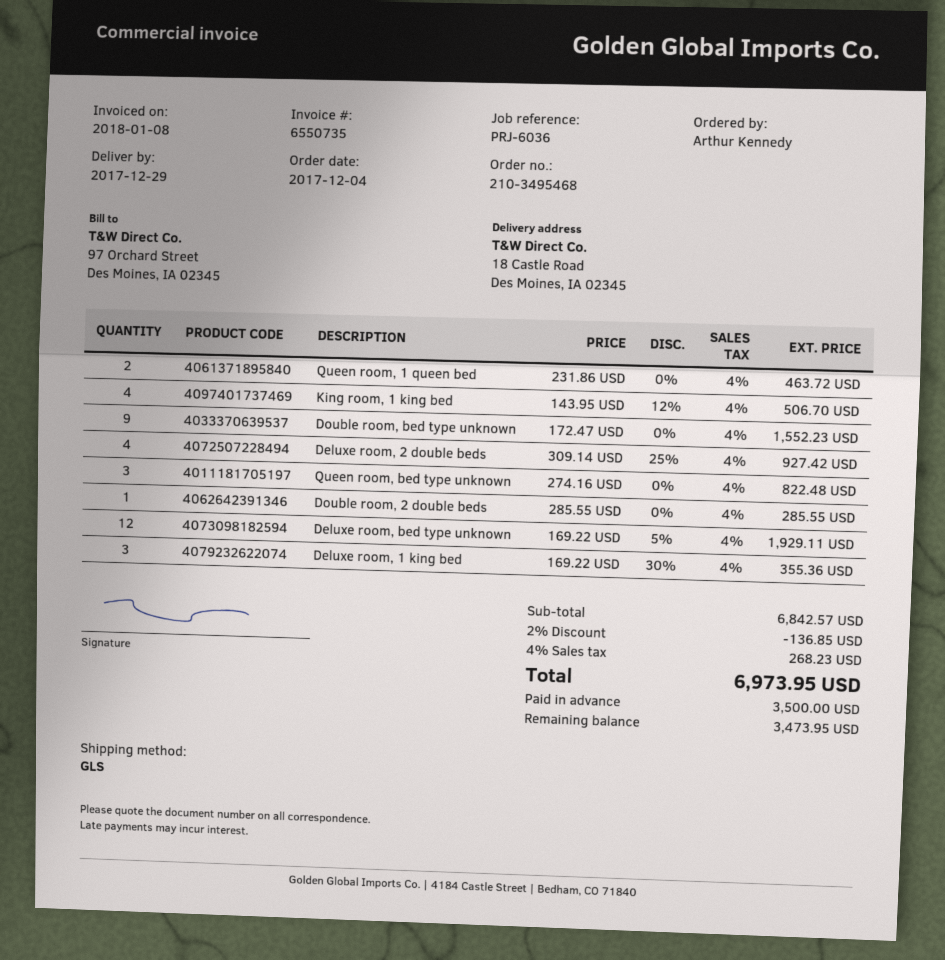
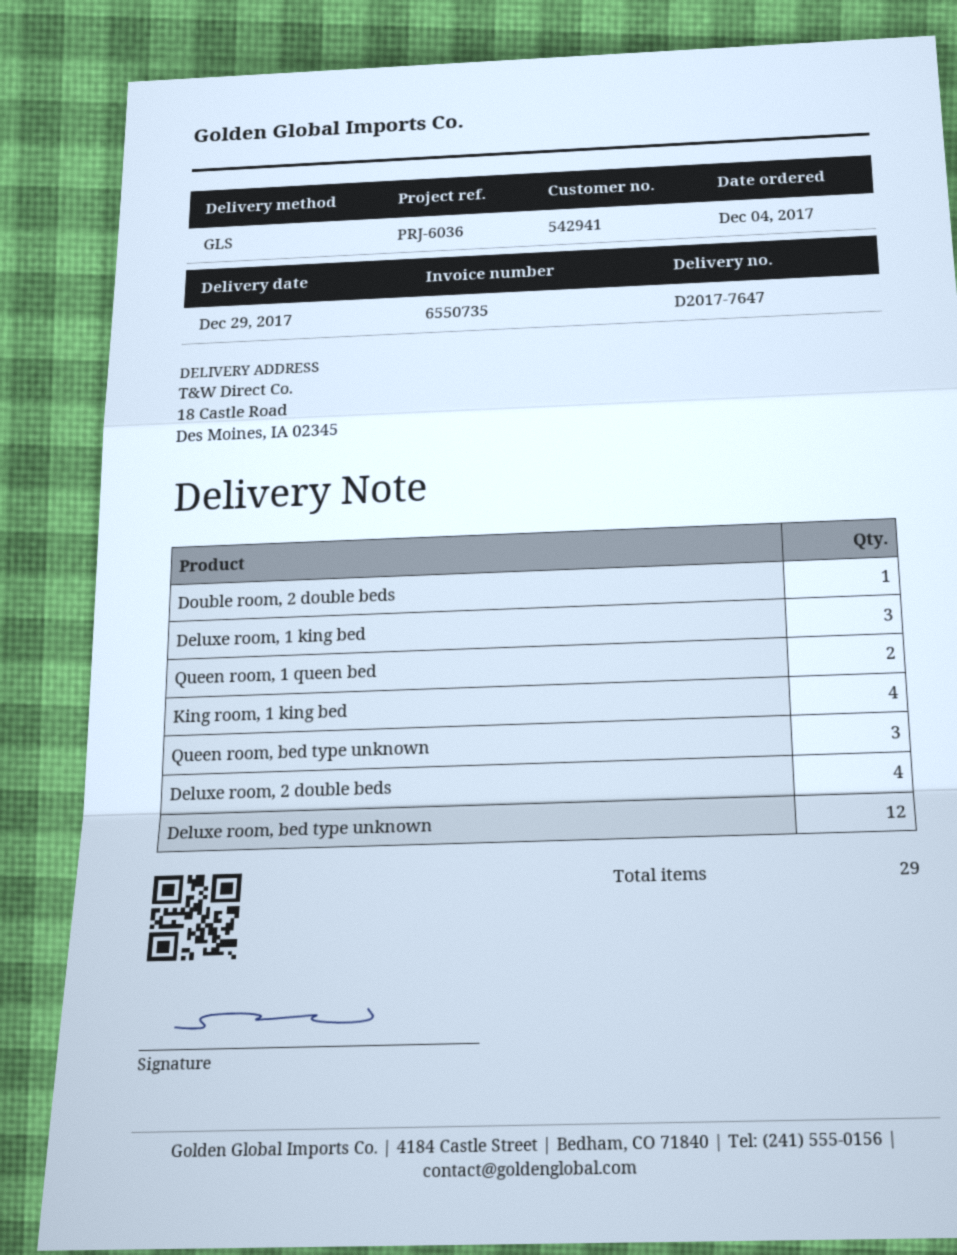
Double room, bed type unknown: 9 -> none

